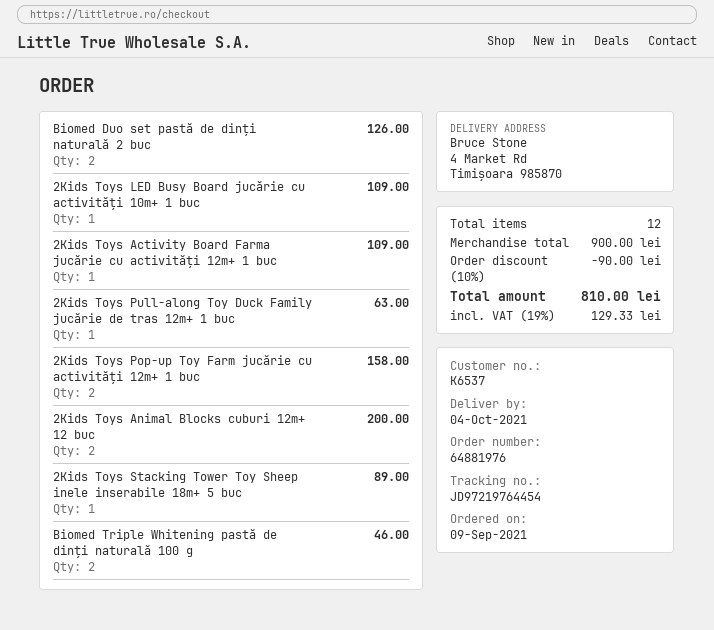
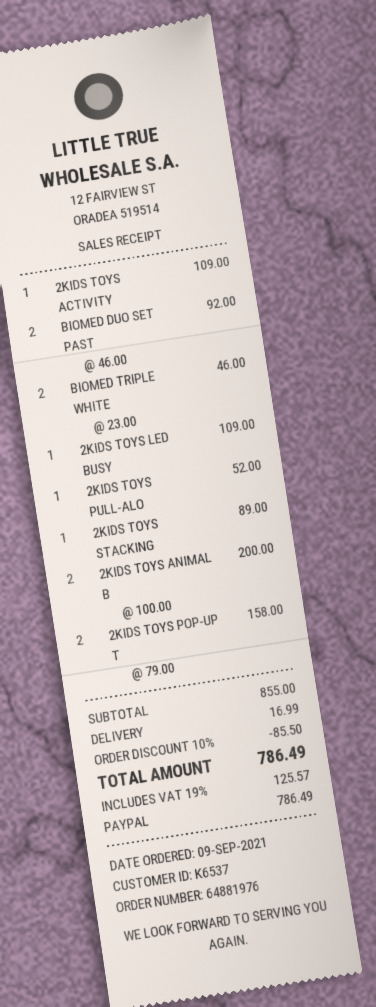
Biomed Duo set pastă de dinți naturală 2 buc: 2 for 126.00 -> 2 for 92.00
2Kids Toys Pull-along Toy Duck Family jucărie de tras 12m+ 1 buc: 1 for 63.00 -> 1 for 52.00
subtotal: 900.00 -> 855.00
discount: 10% = 90.00 -> 10% = 85.50
shipping: none -> 16.99
tax: 19% = 129.33 -> 19% = 125.57
total: 810.00 -> 786.49

